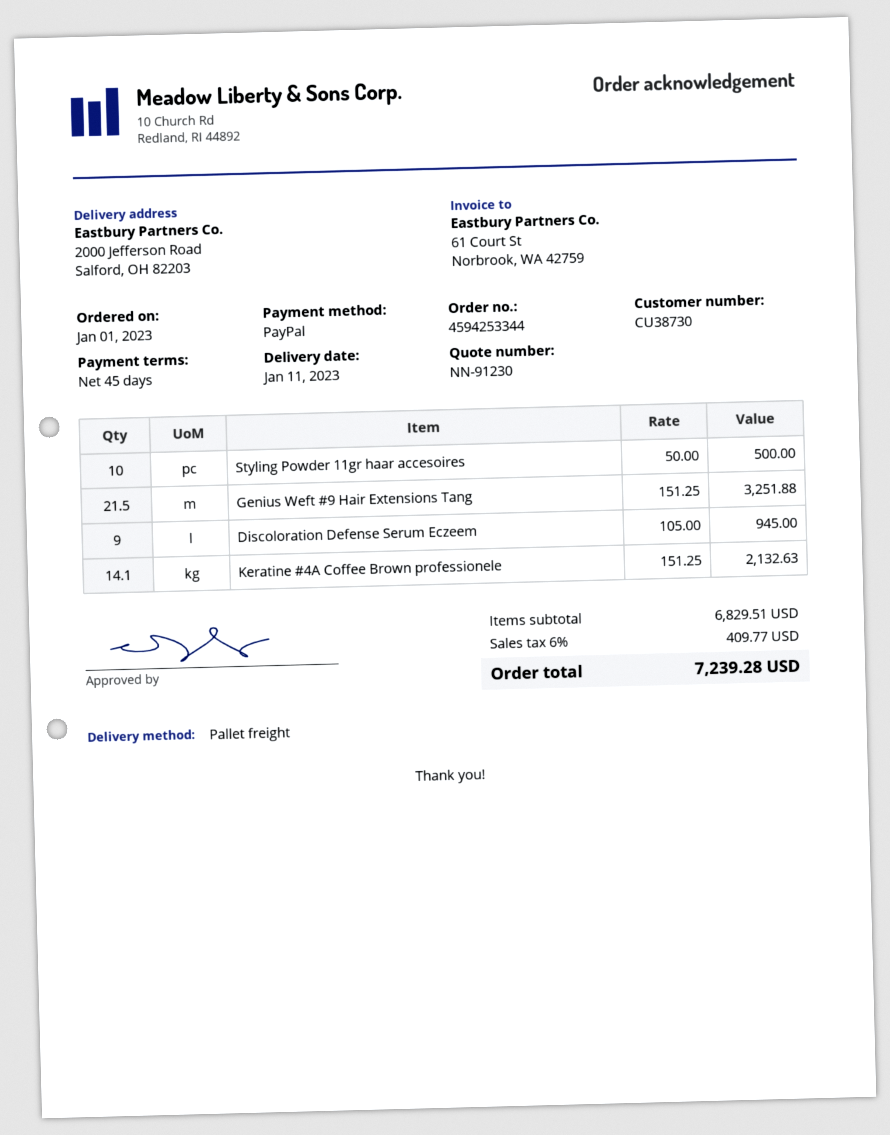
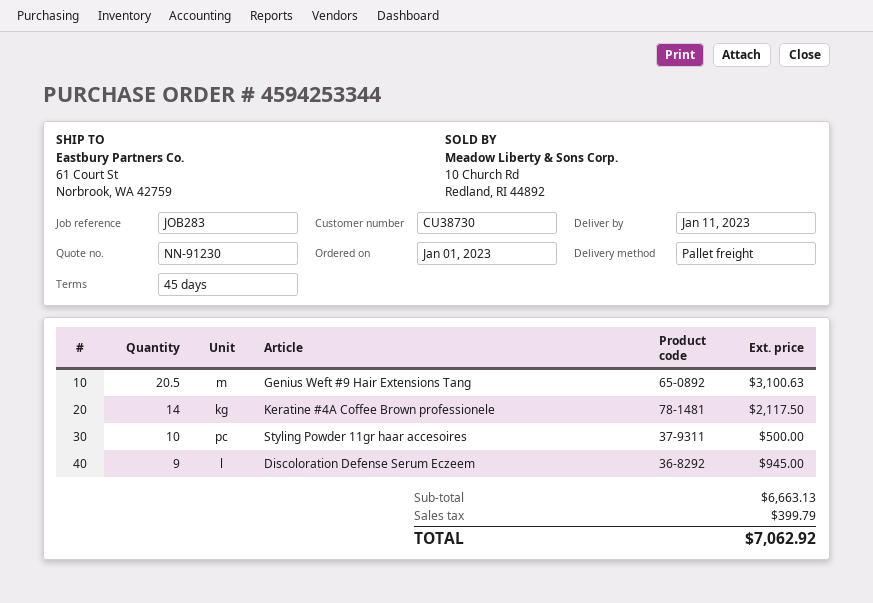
ship to: 2000 Jefferson Road, Salford, OH 82203 -> 61 Court St, Norbrook, WA 42759
Genius Weft #9 Hair Extensions Tang: 21.5 for 3251.88 -> 20.5 for 3100.63
Keratine #4A Coffee Brown professionele: 14.1 for 2132.63 -> 14 for 2117.50
subtotal: 6829.51 -> 6663.13
tax: 409.77 -> 399.79
total: 7239.28 -> 7062.92

